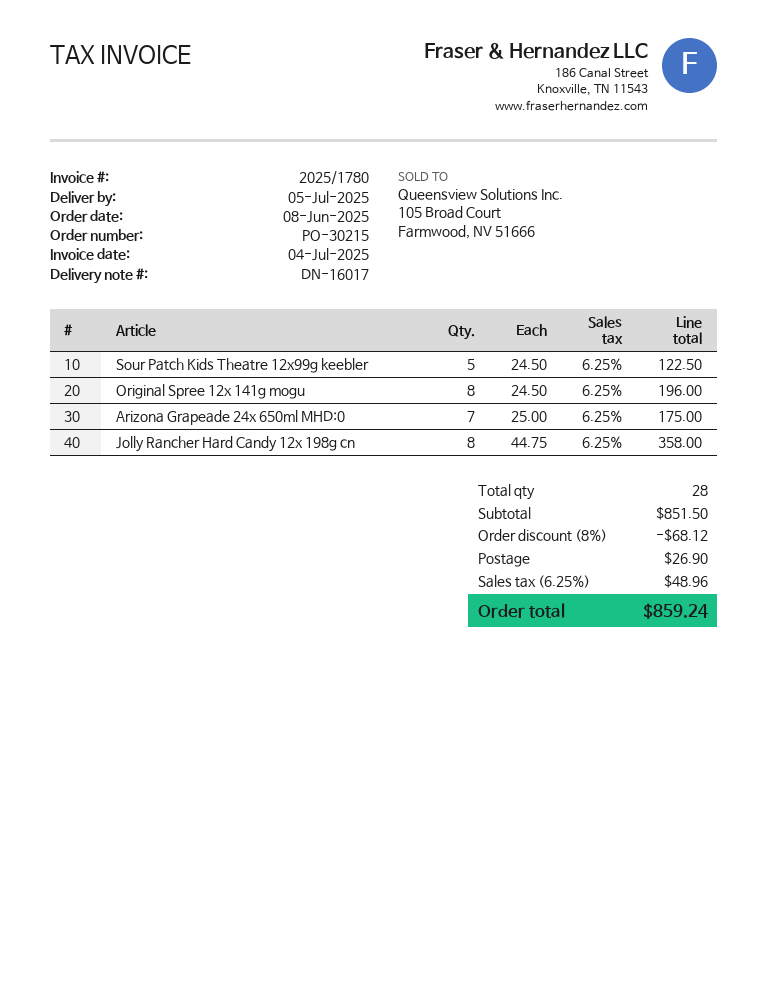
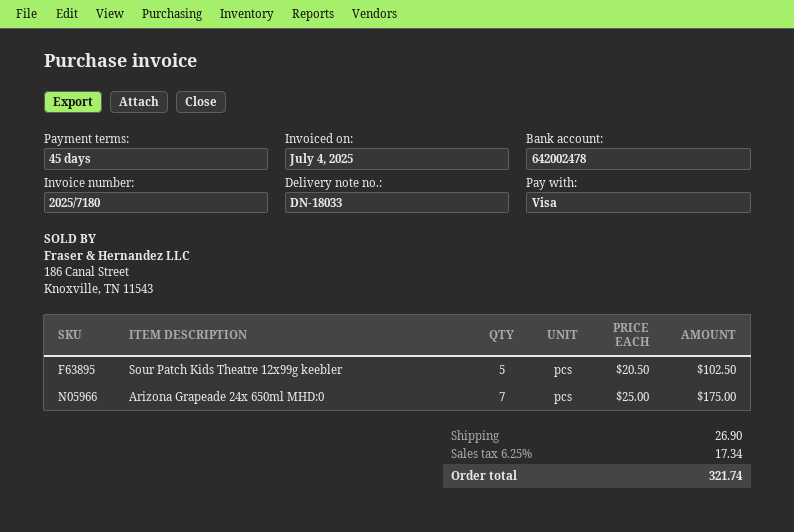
delivery note number: DN-16017 -> DN-18033
invoice number: 2025/1780 -> 2025/7180
Sour Patch Kids Theatre 12x99g keebler: 5 x 24.50 = 122.50 -> 5 x 20.50 = 102.50
Original Spree 12x 141g mogu: 8 x 24.50 = 196.00 -> none
Jolly Rancher Hard Candy 12x 198g cn: 8 x 44.75 = 358.00 -> none
discount: 8% = 68.12 -> none
tax: 6.25% = 48.96 -> 6.25% = 17.34
total: 859.24 -> 321.74

